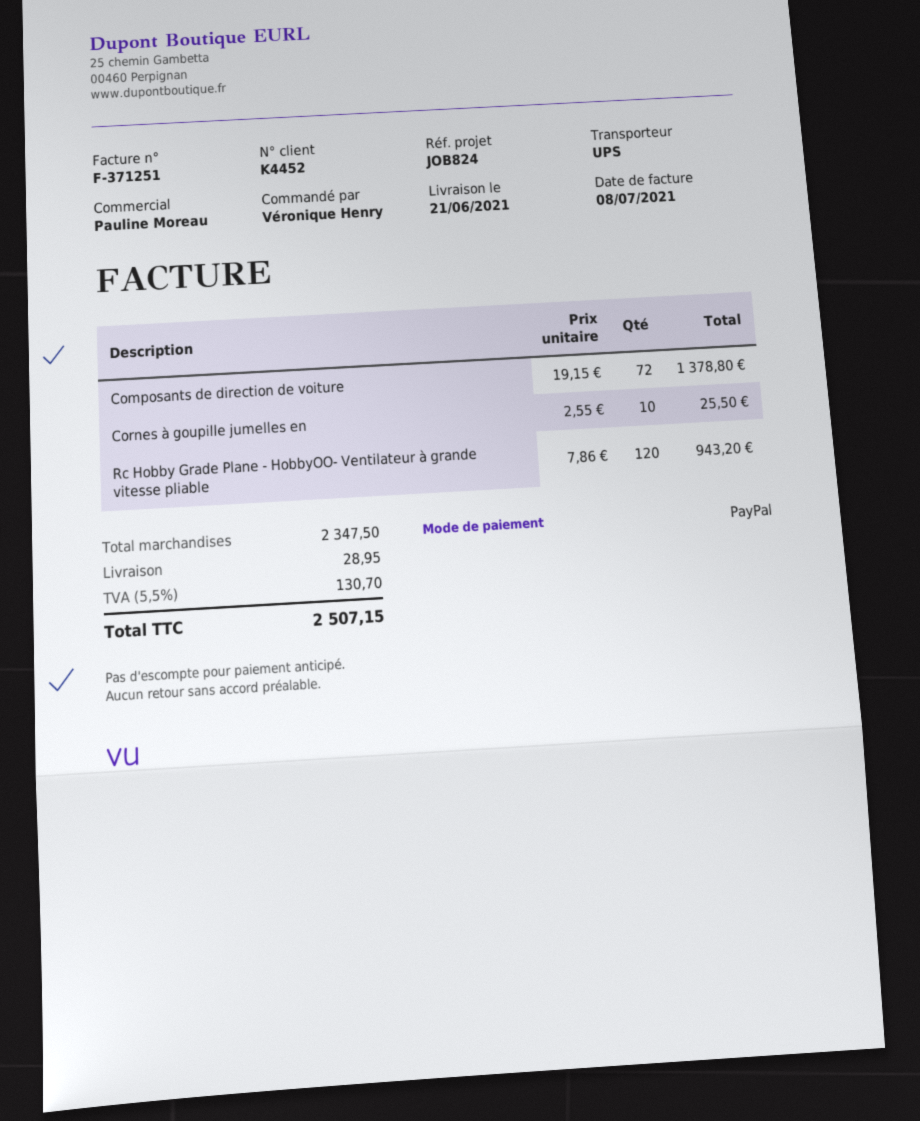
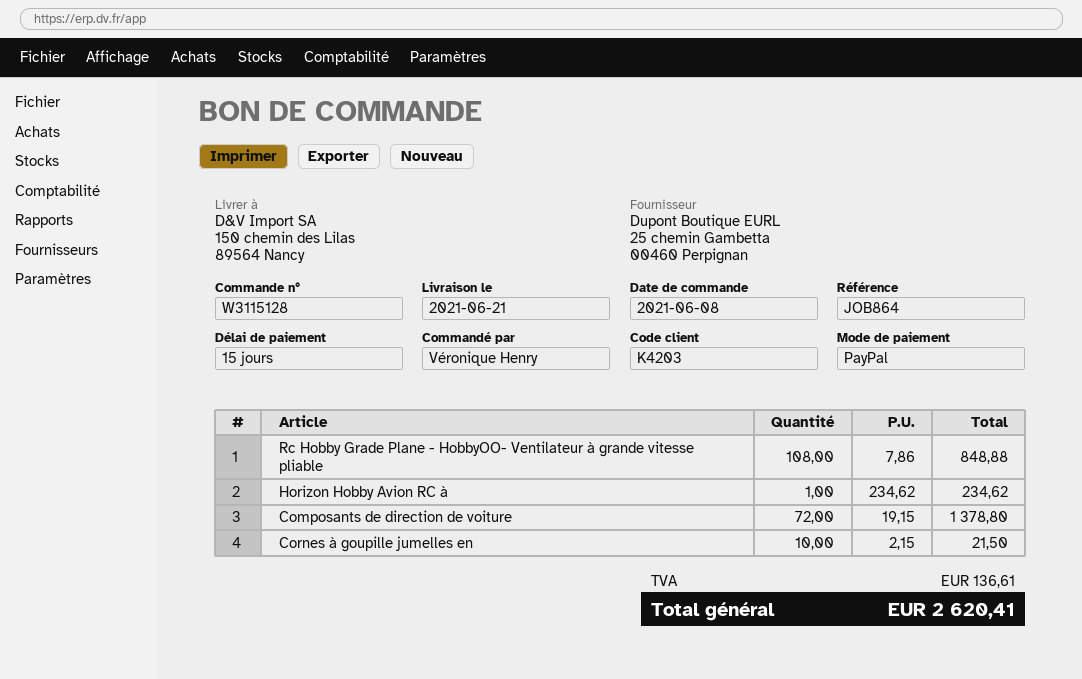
customer number: K4452 -> K4203
reference: JOB824 -> JOB864
Cornes à goupille jumelles en: 10 x 2.55 = 25.50 -> 10 x 2.15 = 21.50
Rc Hobby Grade Plane - HobbyOO- Ventilateur à grande vitesse pliable: 120 x 7.86 = 943.20 -> 108 x 7.86 = 848.88
Horizon Hobby Avion RC à: none -> 1 x 234.62 = 234.62
shipping: 28.95 -> none
tax: 130.70 -> 136.61
total: 2507.15 -> 2620.41

